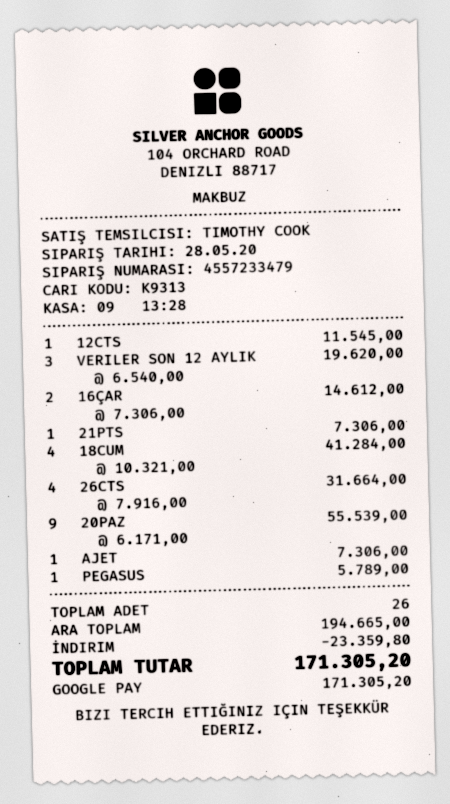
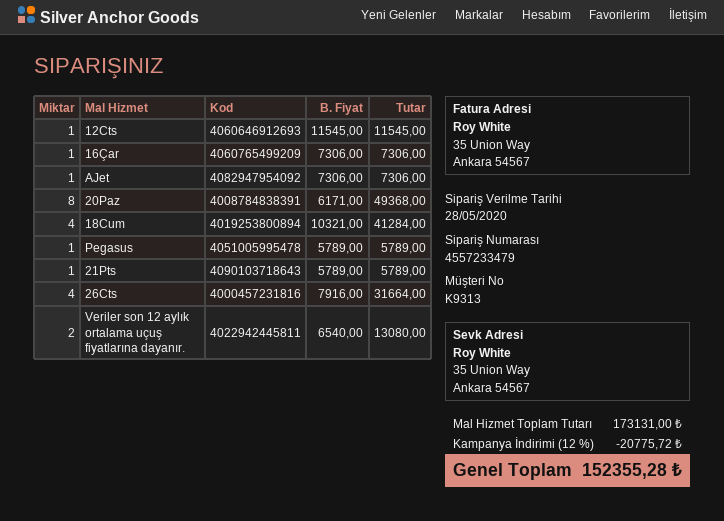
VERILER SON 12 AYLIK: 3 x 6540.00 = 19620.00 -> 2 x 6540.00 = 13080.00
16ÇAR: 2 x 7306.00 = 14612.00 -> 1 x 7306.00 = 7306.00
21PTS: 1 x 7306.00 = 7306.00 -> 1 x 5789.00 = 5789.00
20PAZ: 9 x 6171.00 = 55539.00 -> 8 x 6171.00 = 49368.00
subtotal: 194665.00 -> 173131.00
discount: 23359.80 -> 20775.72
total: 171305.20 -> 152355.28

